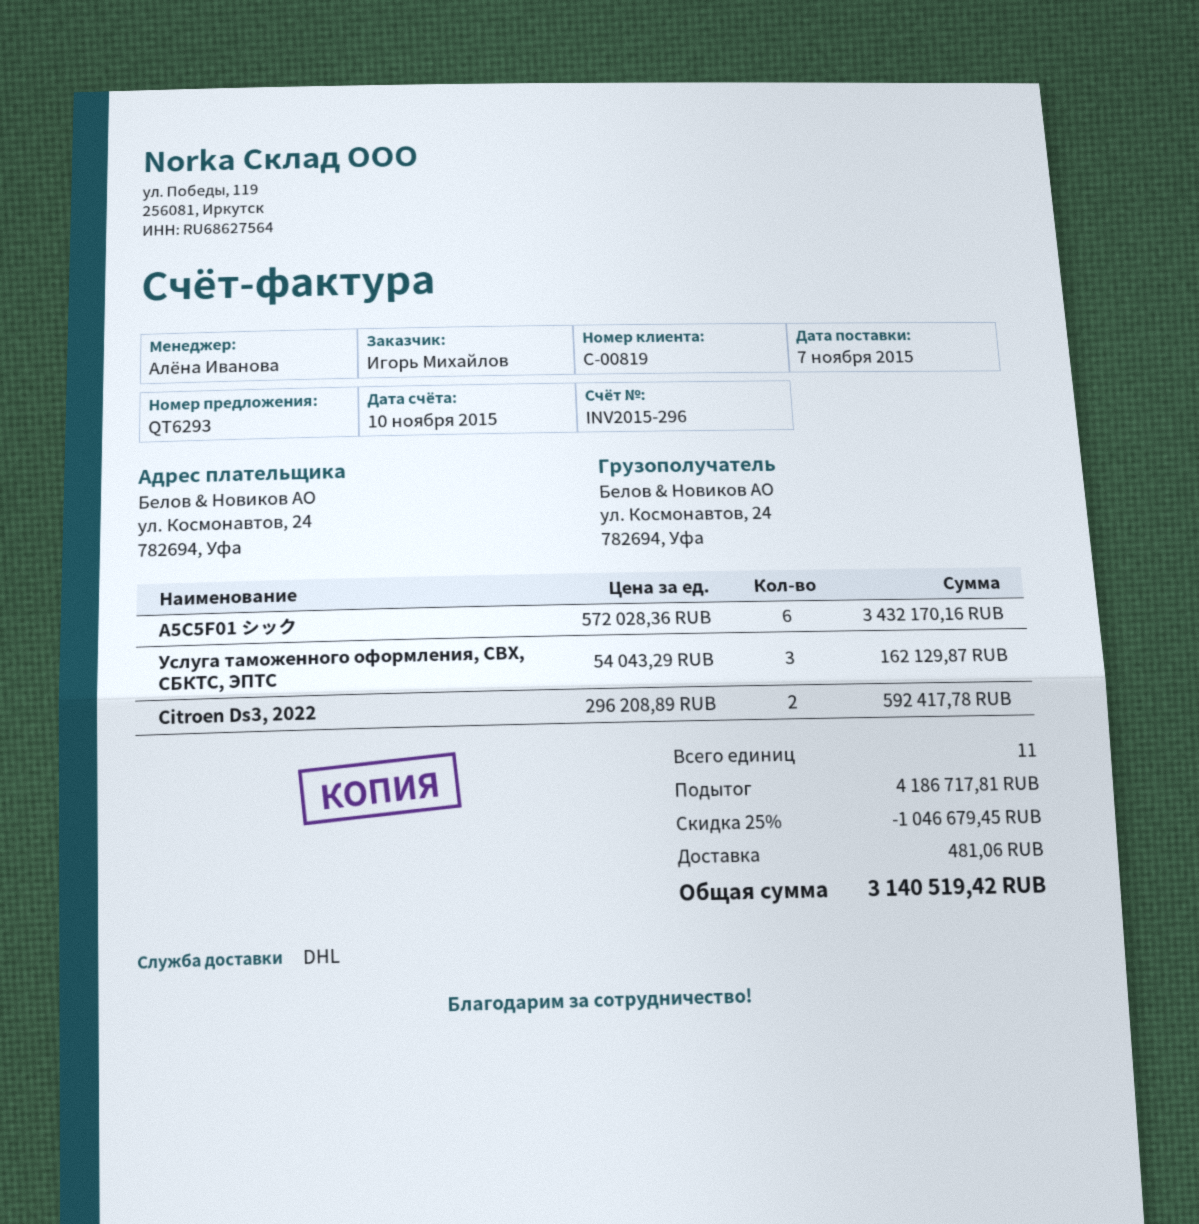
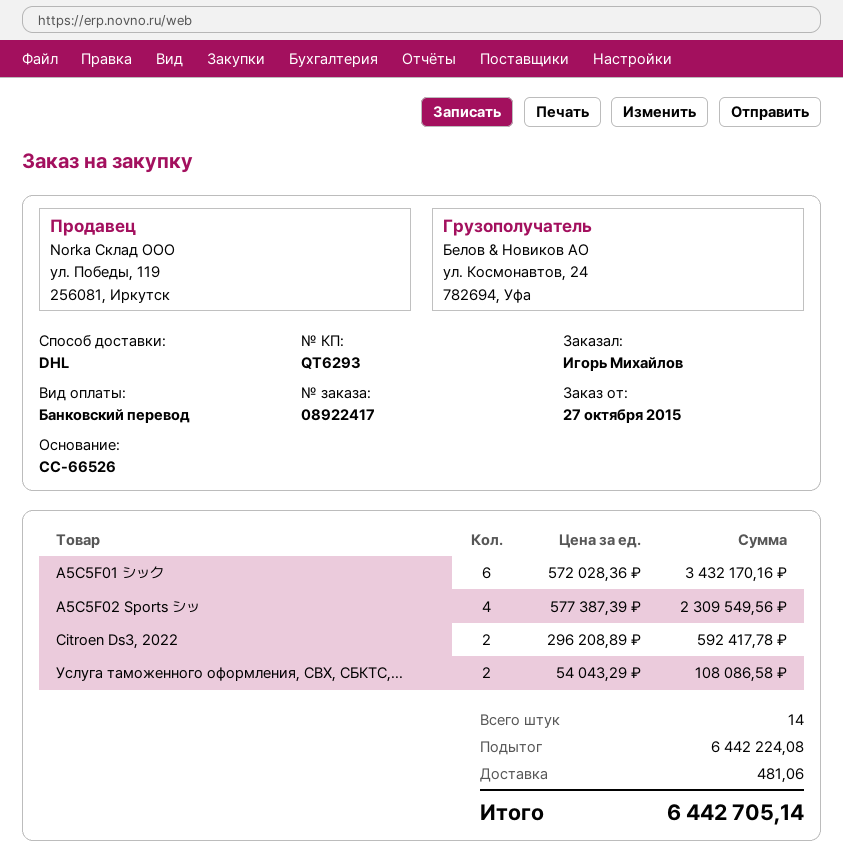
Услуга таможенного оформления, СВХ, СБКТС, ЭПТС: 3 x 54043.29 = 162129.87 -> 2 x 54043.29 = 108086.58
A5C5F02 Sports シッ: none -> 4 x 577387.39 = 2309549.56
total quantity: 11 -> 14
subtotal: 4186717.81 -> 6442224.08
discount: 25% = 1046679.45 -> none
total: 3140519.42 -> 6442705.14

